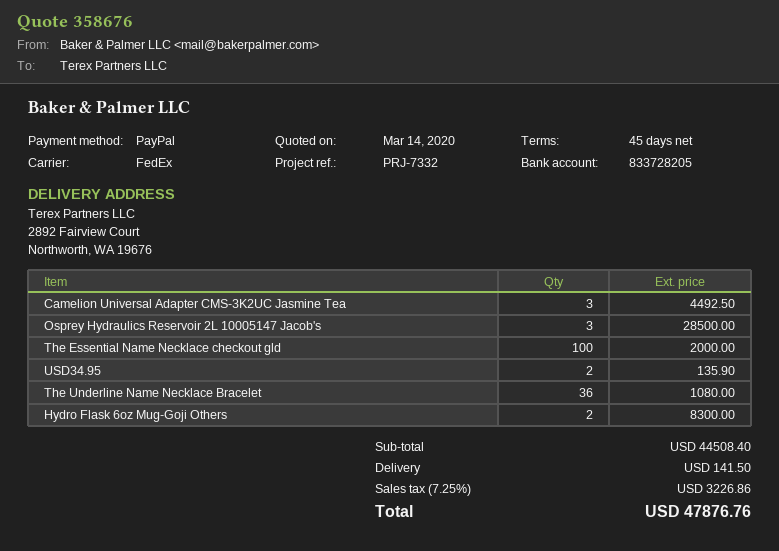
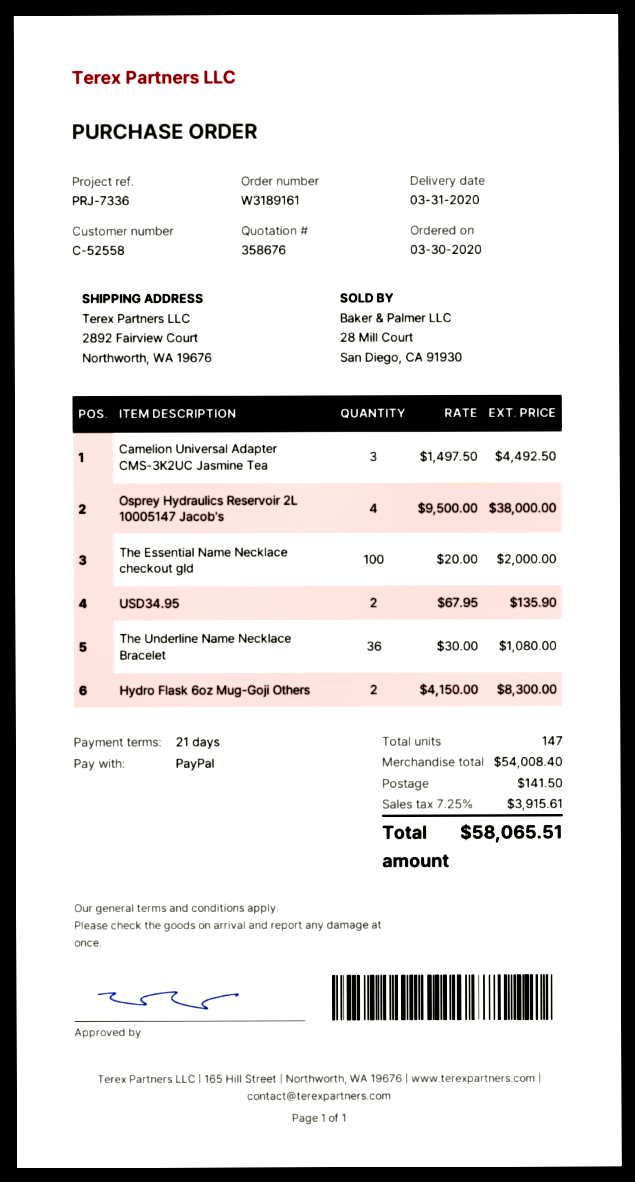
payment terms: 45 days -> 21 days
reference: PRJ-7332 -> PRJ-7336
Osprey Hydraulics Reservoir 2L 10005147 Jacob's: 3 for 28500.00 -> 4 for 38000.00
subtotal: 44508.40 -> 54008.40
tax: 7.25% = 3226.86 -> 7.25% = 3915.61
total: 47876.76 -> 58065.51

